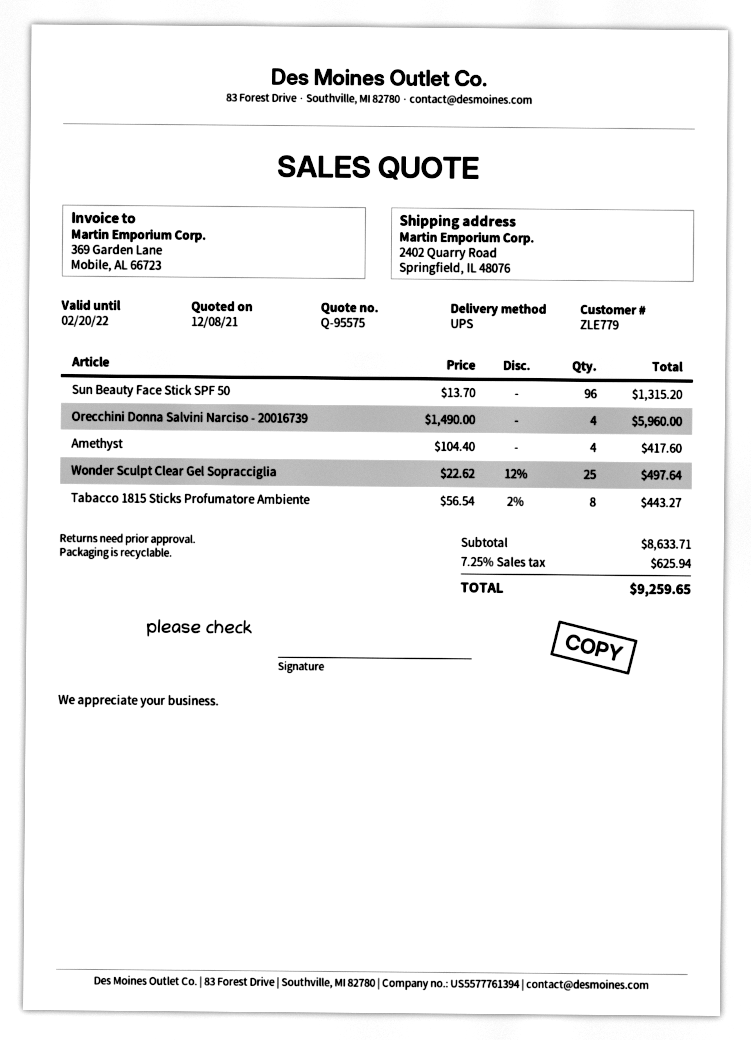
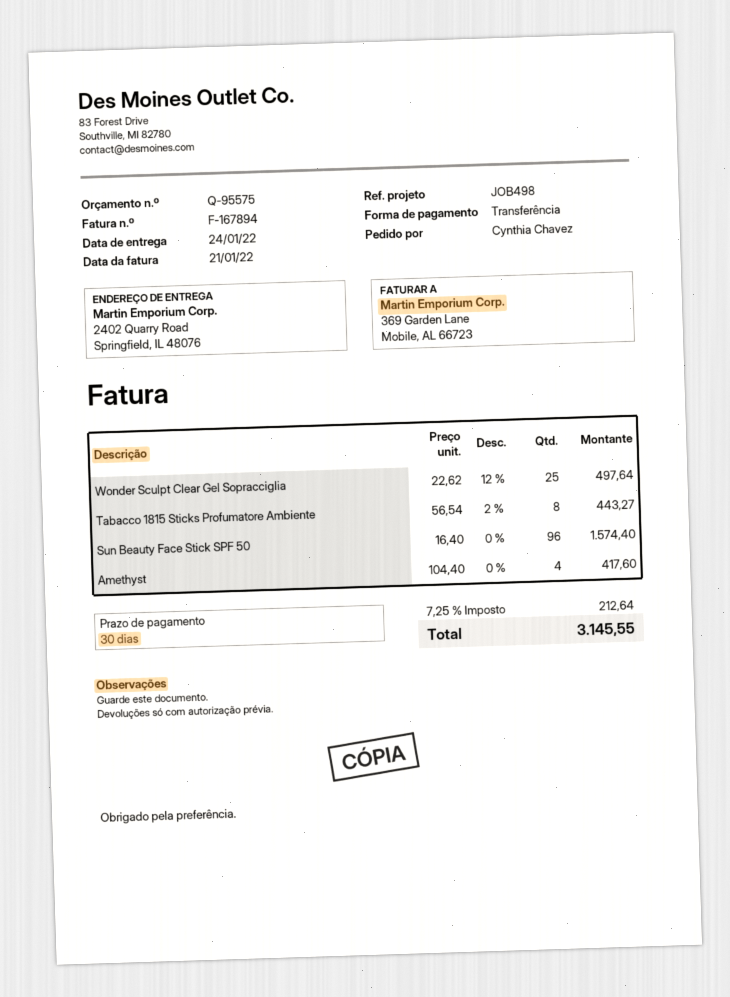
Sun Beauty Face Stick SPF 50: 96 x 13.70 = 1315.20 -> 96 x 16.40 = 1574.40
Orecchini Donna Salvini Narciso - 20016739: 4 x 1490.00 = 5960.00 -> none
tax: 7.25% = 625.94 -> 7.25% = 212.64
total: 9259.65 -> 3145.55

